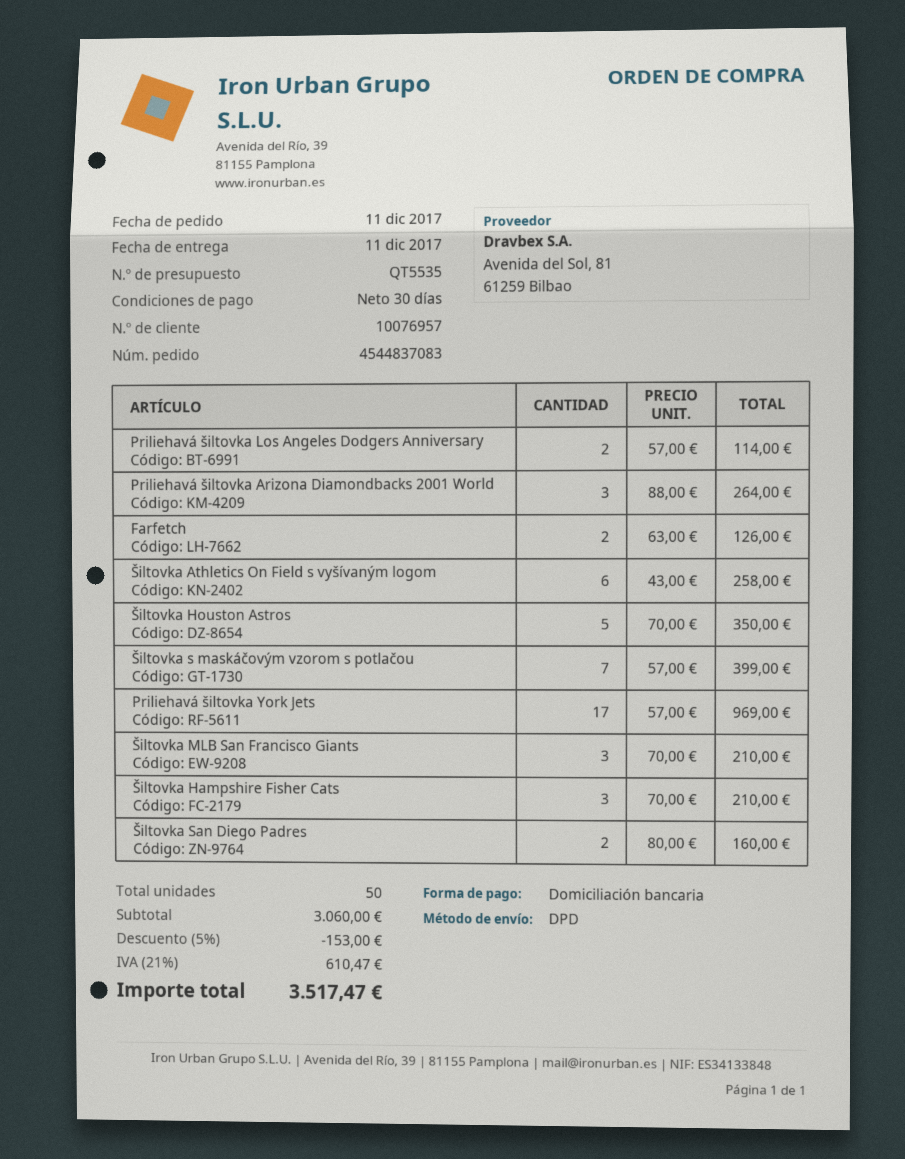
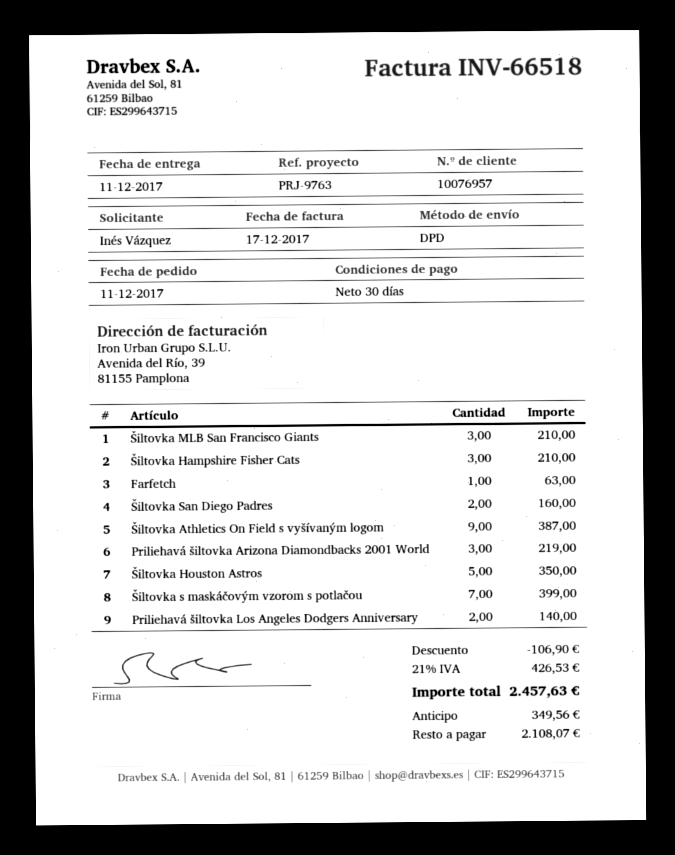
Priliehavá šiltovka Los Angeles Dodgers Anniversary: 2 for 114.00 -> 2 for 140.00
Priliehavá šiltovka Arizona Diamondbacks 2001 World: 3 for 264.00 -> 3 for 219.00
Farfetch: 2 for 126.00 -> 1 for 63.00
Šiltovka Athletics On Field s vyšívaným logom: 6 for 258.00 -> 9 for 387.00
Priliehavá šiltovka York Jets: 17 for 969.00 -> none
discount: 153.00 -> 106.90
tax: 21% = 610.47 -> 21% = 426.53
total: 3517.47 -> 2457.63

